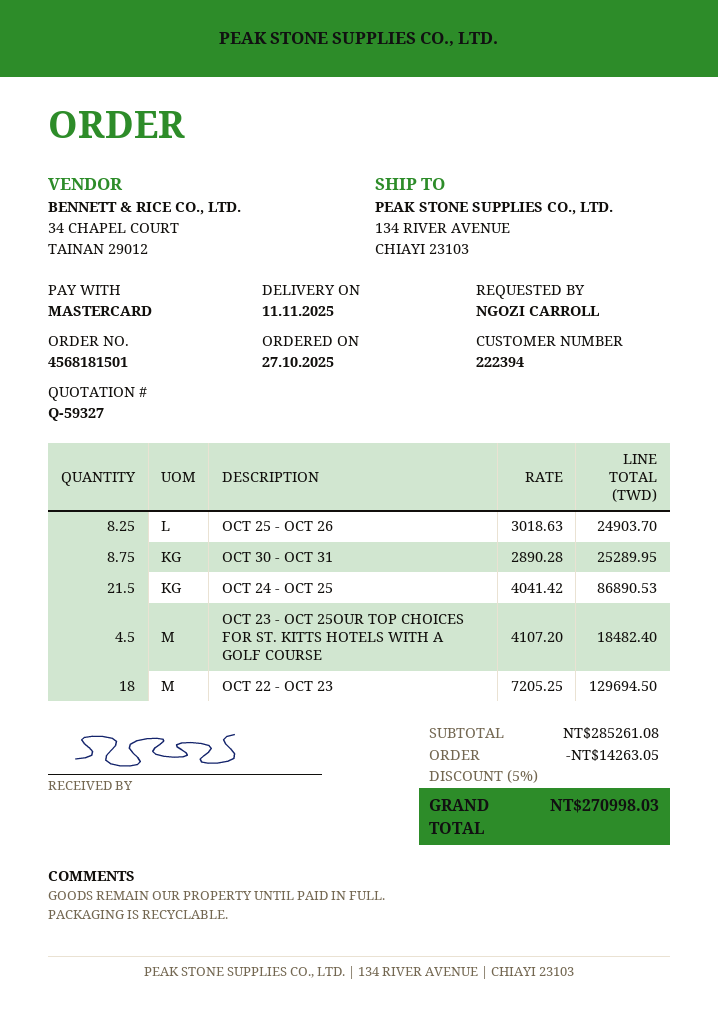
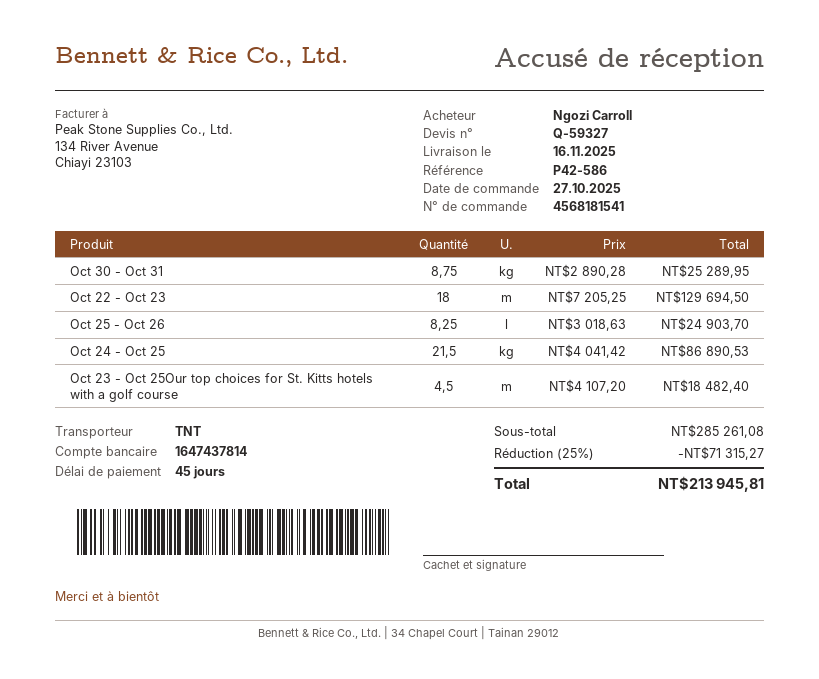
order number: 4568181501 -> 4568181541
delivery date: 2025-11-11 -> 2025-11-16
discount: 5% = 14263.05 -> 25% = 71315.27
total: 270998.03 -> 213945.81

